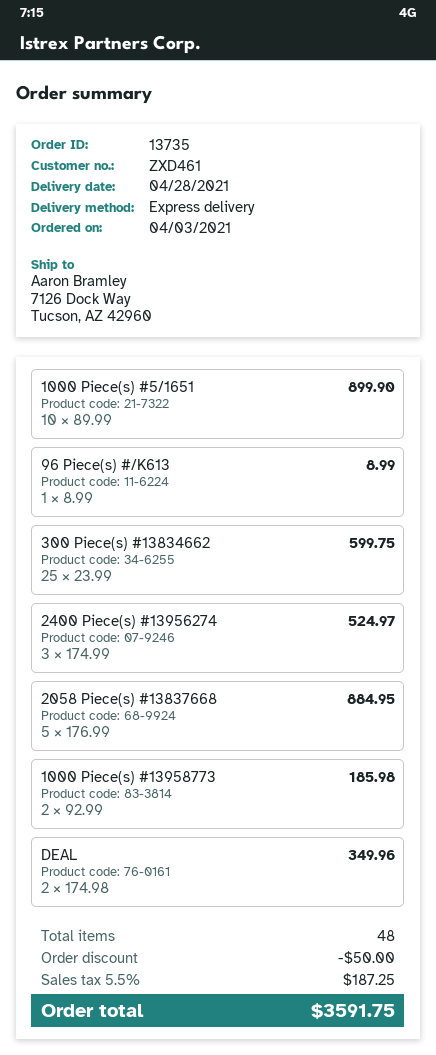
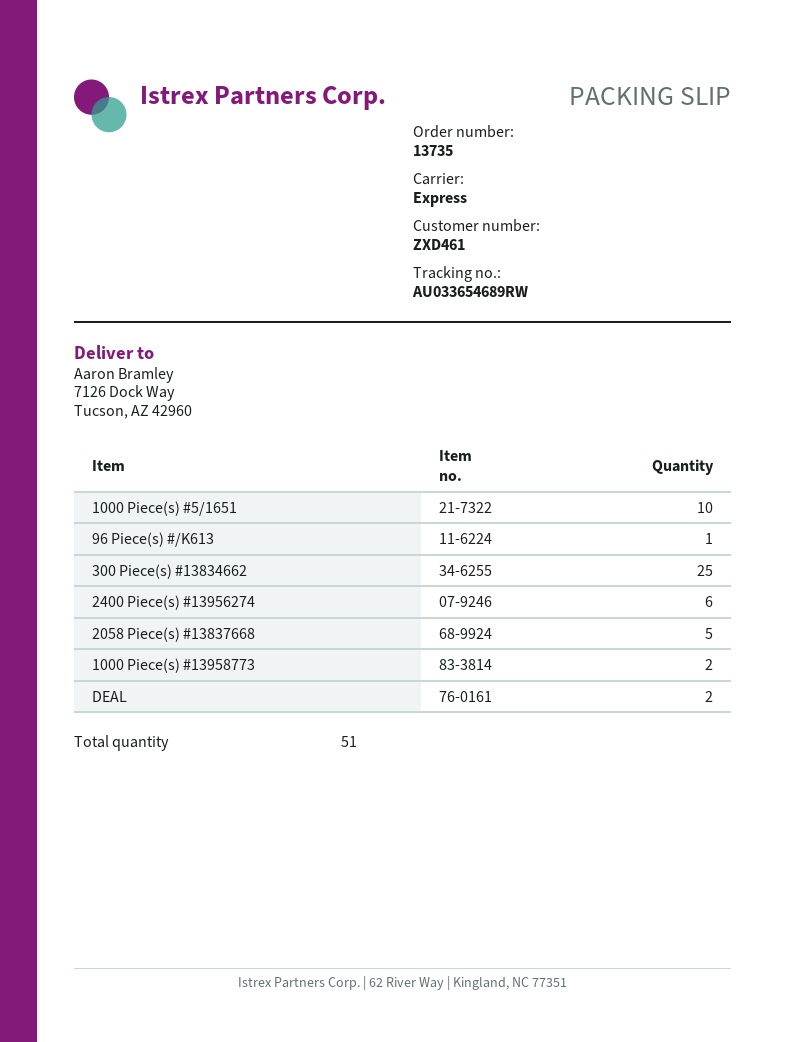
2400 Piece(s) #13956274: 3 -> 6
total quantity: 48 -> 51

